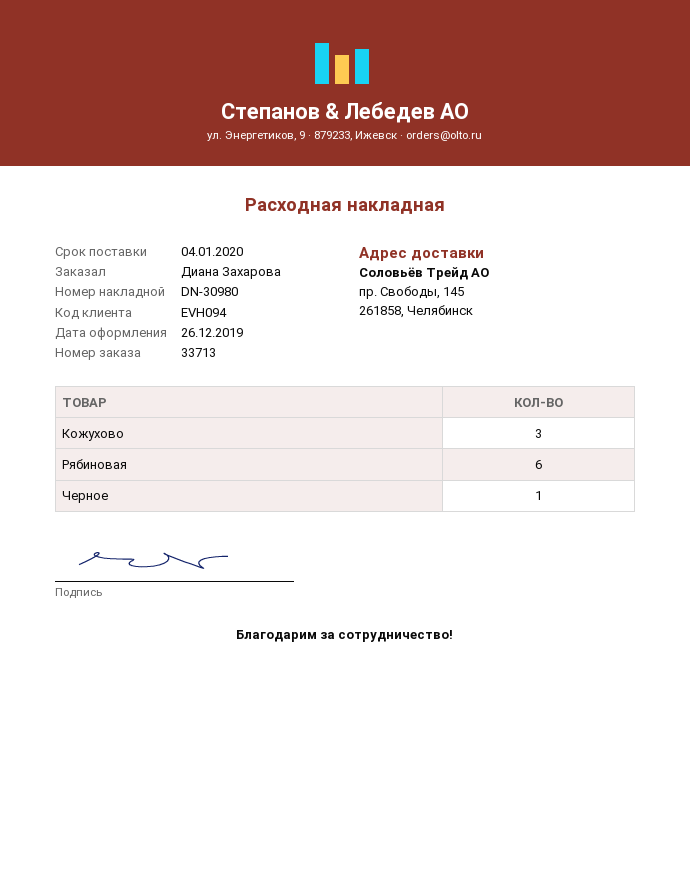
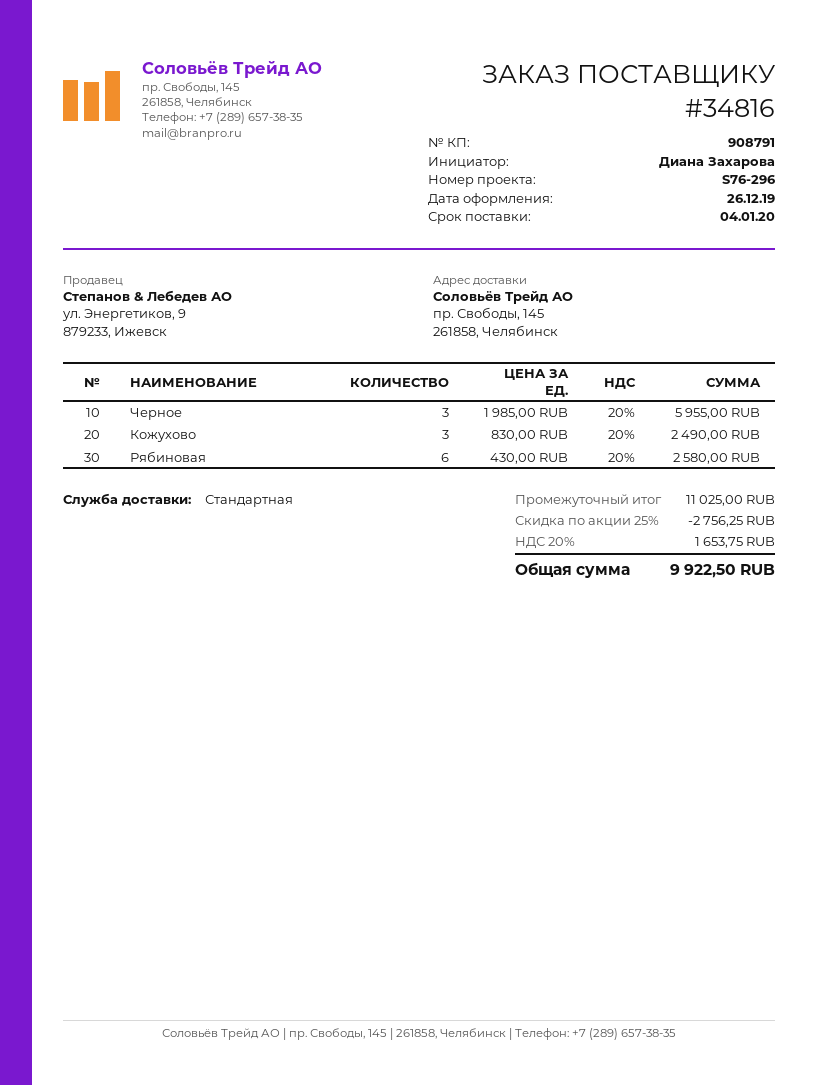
order number: 33713 -> 34816
Черное: 1 -> 3

